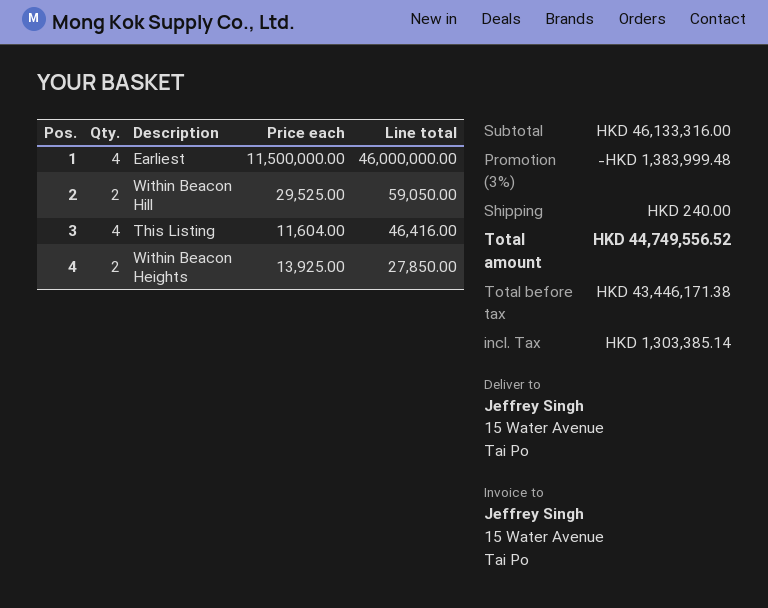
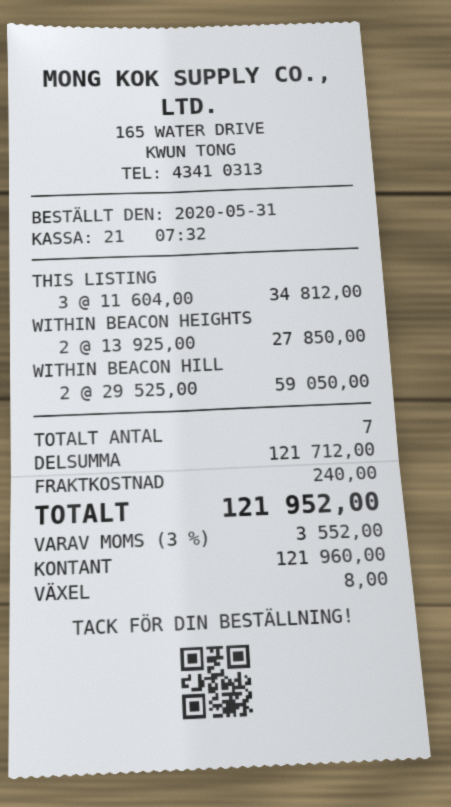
Earliest: 4 x 11500000.00 = 46000000.00 -> none
This Listing: 4 x 11604.00 = 46416.00 -> 3 x 11604.00 = 34812.00
subtotal: 46133316.00 -> 121712.00
discount: 3% = 1383999.48 -> none
tax: 1303385.14 -> 3552.00
total: 44749556.52 -> 121952.00

